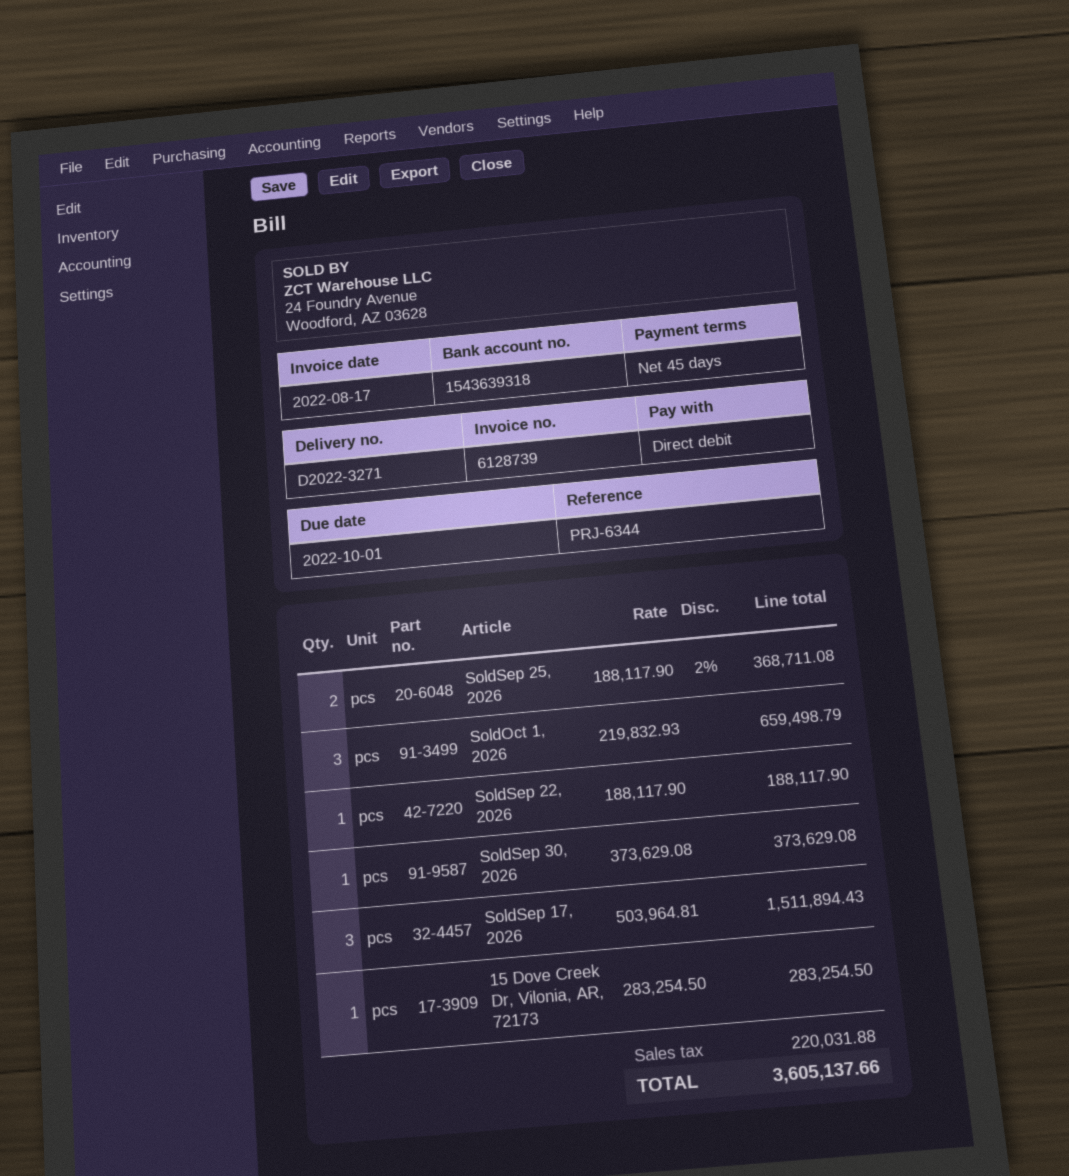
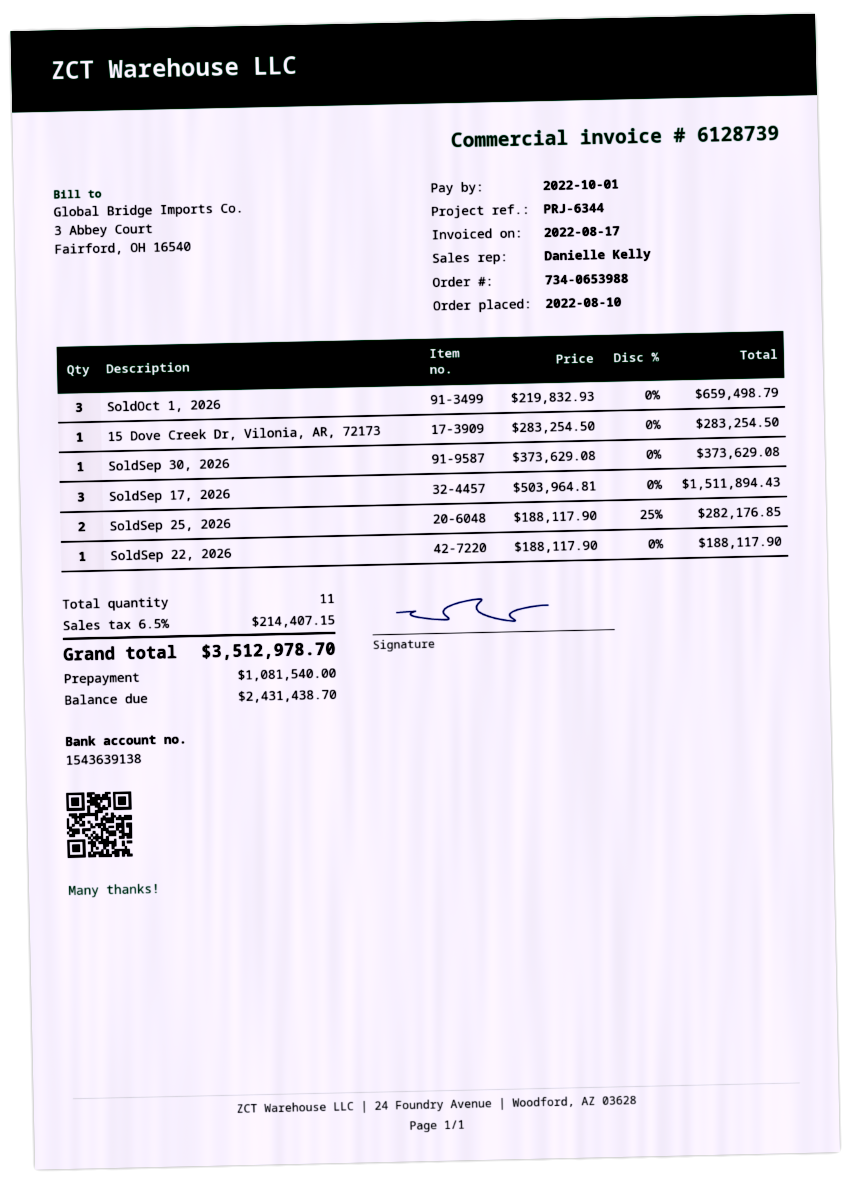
bank account: 1543639318 -> 1543639138
SoldSep 25, 2026: 2 x 188117.90 - 2% = 368711.08 -> 2 x 188117.90 - 25% = 282176.85
tax: 220031.88 -> 214407.15
total: 3605137.66 -> 3512978.70

